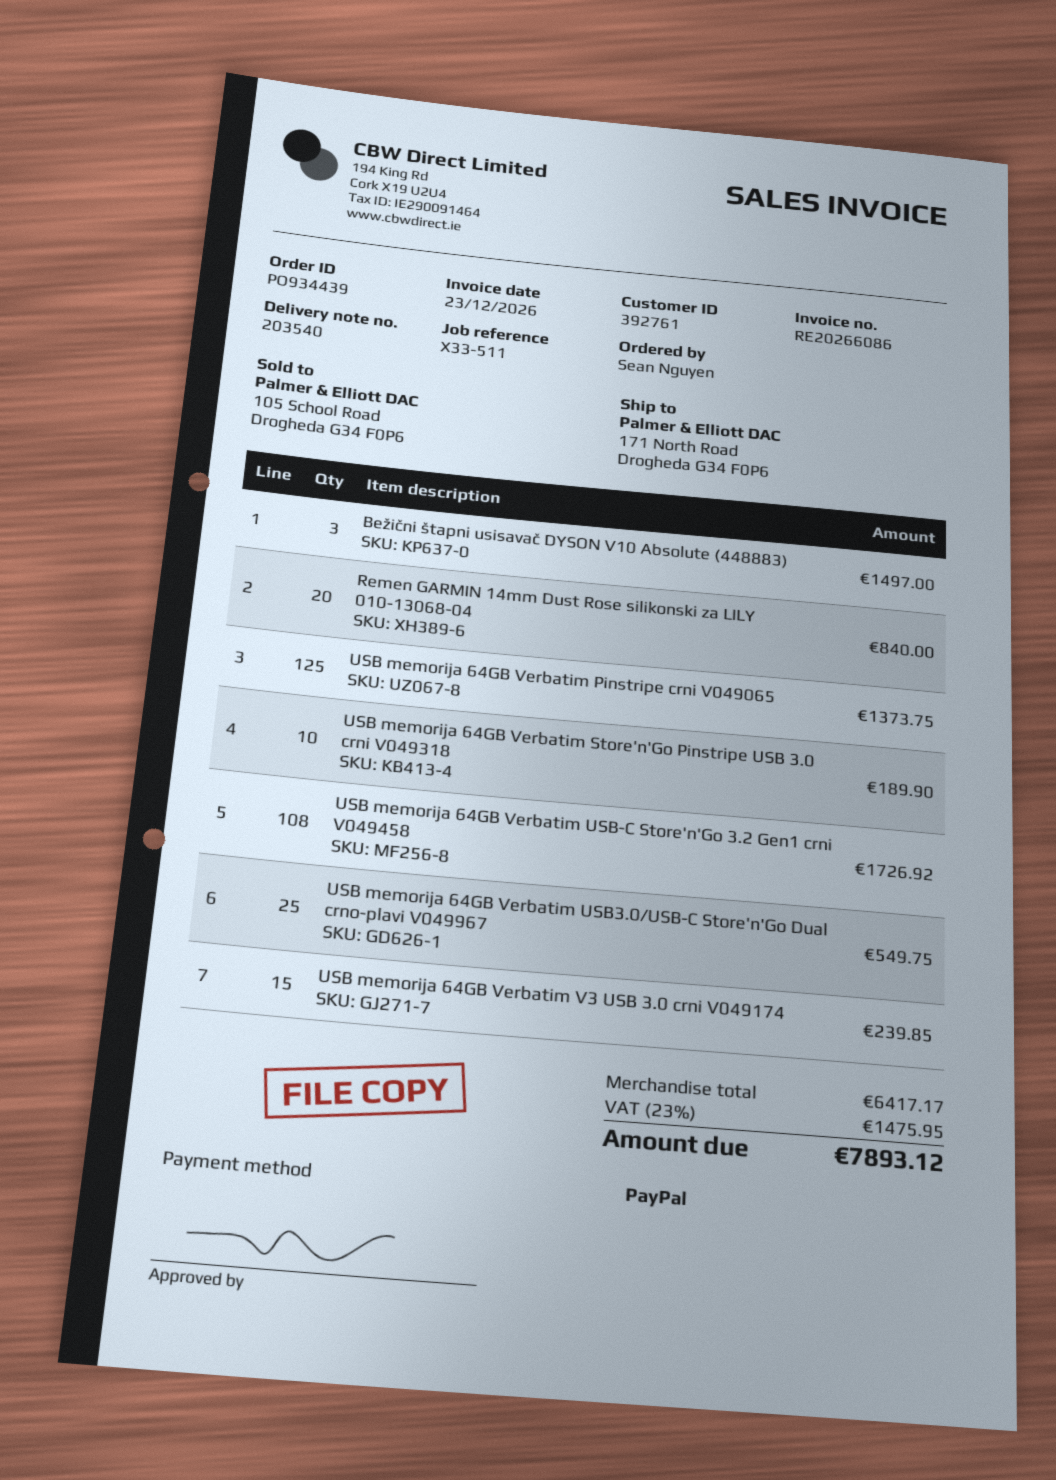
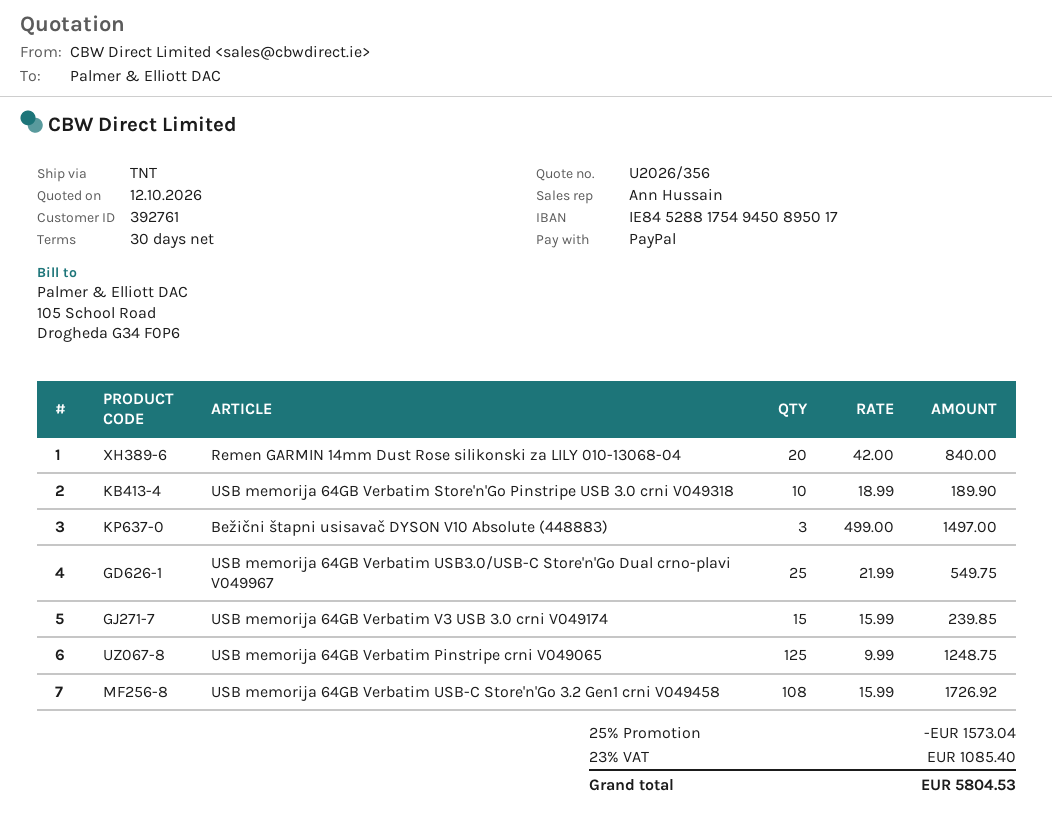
USB memorija 64GB Verbatim Pinstripe crni V049065: 125 for 1373.75 -> 125 for 1248.75
discount: none -> 25% = 1573.04
tax: 23% = 1475.95 -> 23% = 1085.40
total: 7893.12 -> 5804.53

